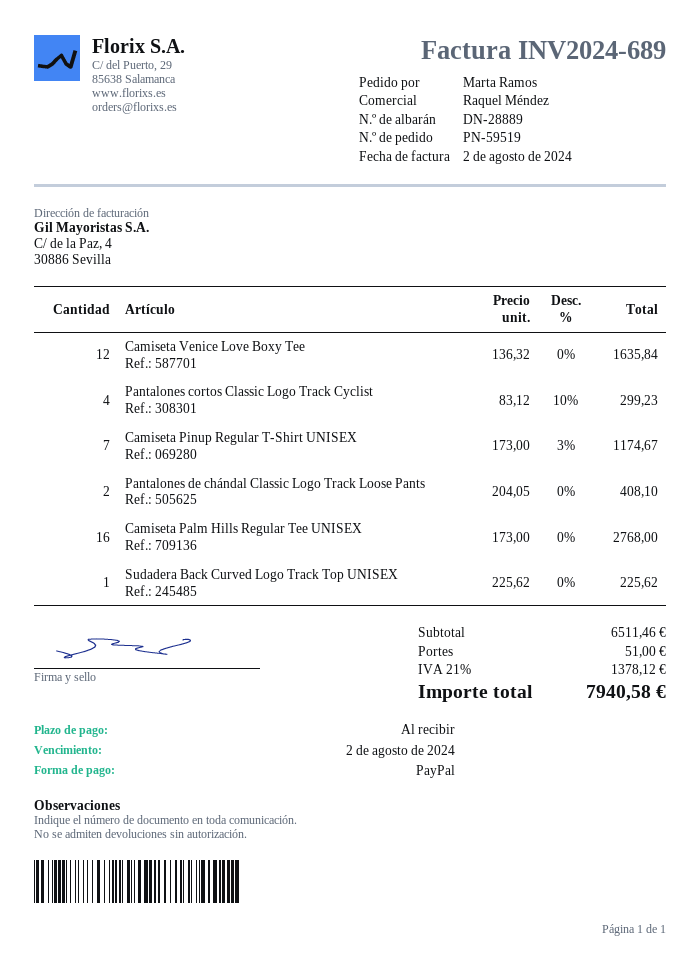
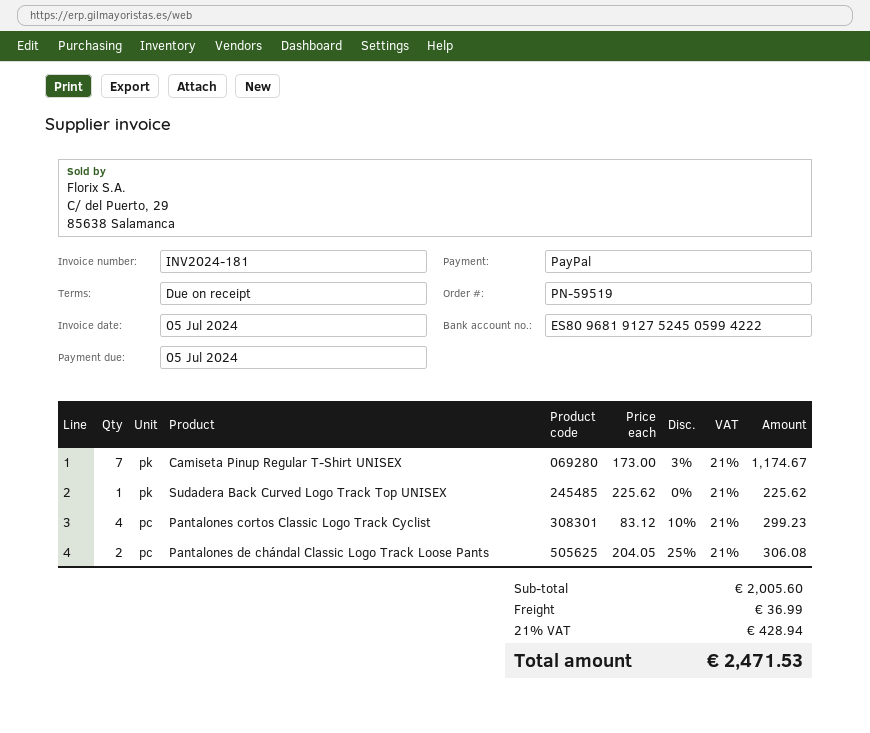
invoice number: INV2024-689 -> INV2024-181
invoice date: 2024-08-02 -> 2024-07-05
due date: 2024-08-02 -> 2024-07-05
Camiseta Venice Love Boxy Tee: 12 x 136.32 = 1635.84 -> none
Pantalones de chándal Classic Logo Track Loose Pants: 2 x 204.05 = 408.10 -> 2 x 204.05 - 25% = 306.08
Camiseta Palm Hills Regular Tee UNISEX: 16 x 173.00 = 2768.00 -> none
subtotal: 6511.46 -> 2005.60
shipping: 51.00 -> 36.99
tax: 21% = 1378.12 -> 21% = 428.94
total: 7940.58 -> 2471.53

